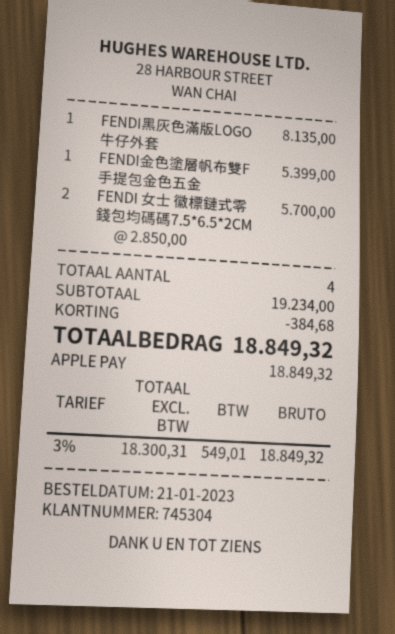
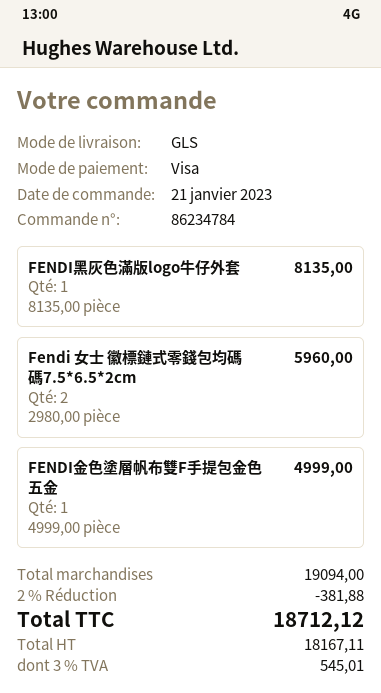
payment method: Apple Pay -> Visa
FENDI金色塗層帆布雙F手提包金色五金: 1 x 5399.00 = 5399.00 -> 1 x 4999.00 = 4999.00
FENDI 女士 徽標鏈式零錢包均碼碼7.5*6.5*2CM: 2 x 2850.00 = 5700.00 -> 2 x 2980.00 = 5960.00
subtotal: 19234.00 -> 19094.00
discount: 384.68 -> 381.88
net: 18300.31 -> 18167.11
tax: 3% = 549.01 -> 3% = 545.01
total: 18849.32 -> 18712.12

